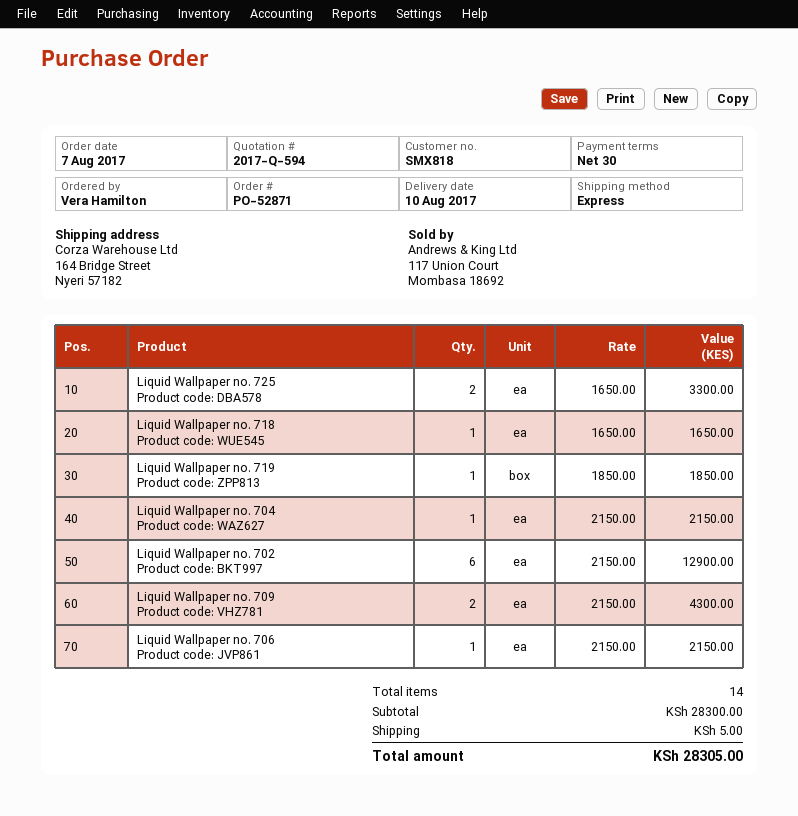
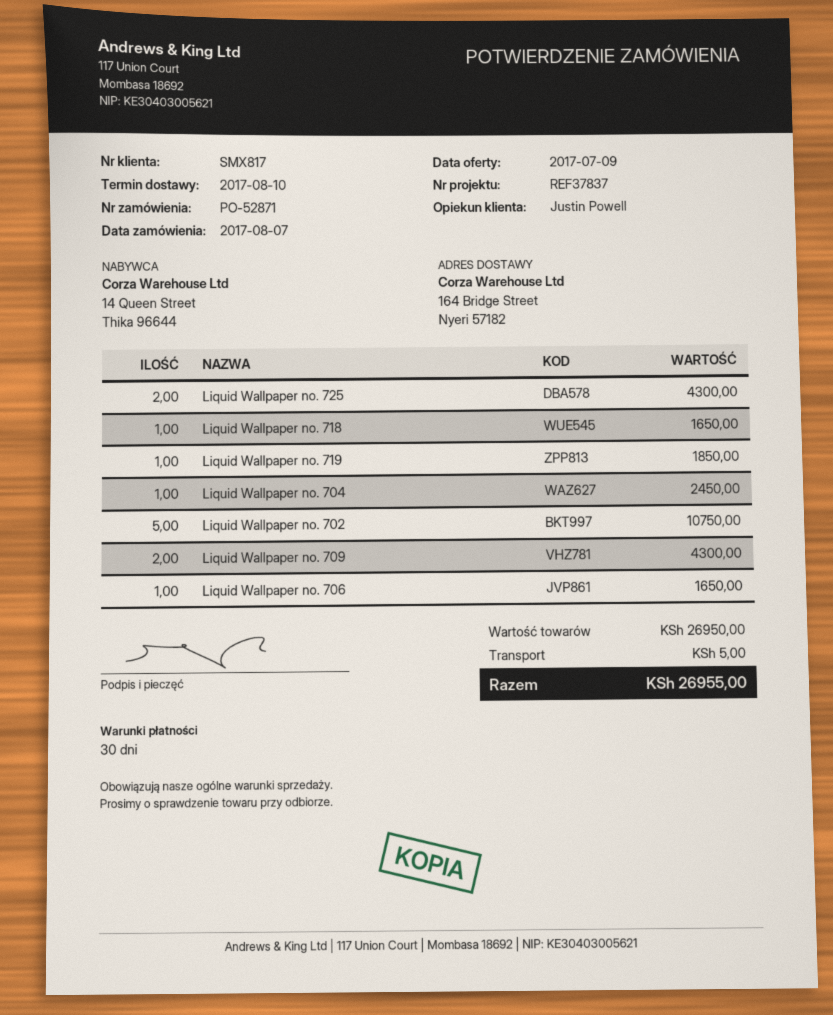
customer number: SMX818 -> SMX817
Liquid Wallpaper no. 725: 2 for 3300.00 -> 2 for 4300.00
Liquid Wallpaper no. 704: 1 for 2150.00 -> 1 for 2450.00
Liquid Wallpaper no. 702: 6 for 12900.00 -> 5 for 10750.00
Liquid Wallpaper no. 706: 1 for 2150.00 -> 1 for 1650.00
subtotal: 28300.00 -> 26950.00
total: 28305.00 -> 26955.00

